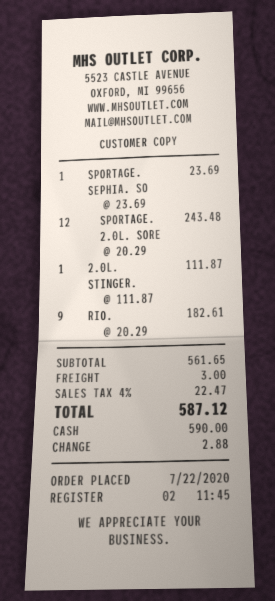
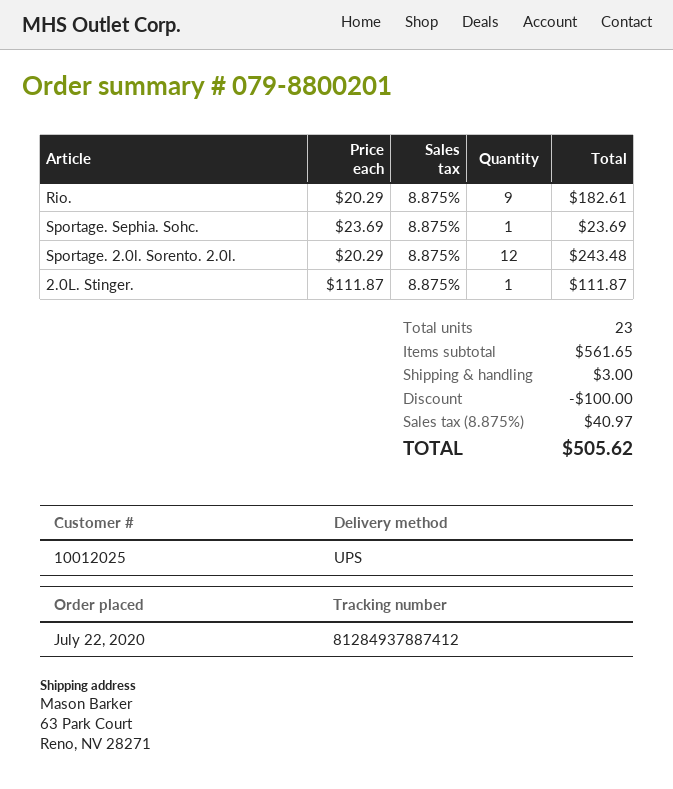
discount: none -> 100.00
tax: 4% = 22.47 -> 8.875% = 40.97
total: 587.12 -> 505.62

